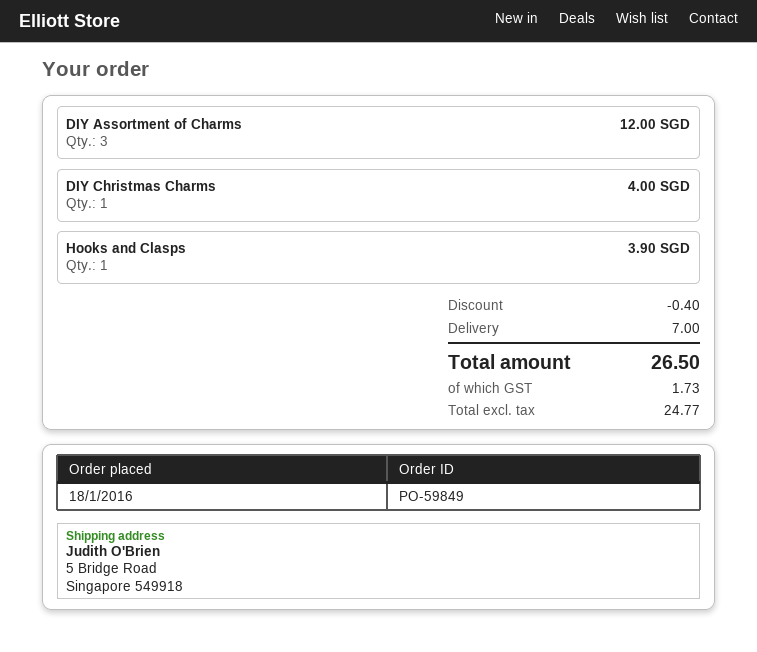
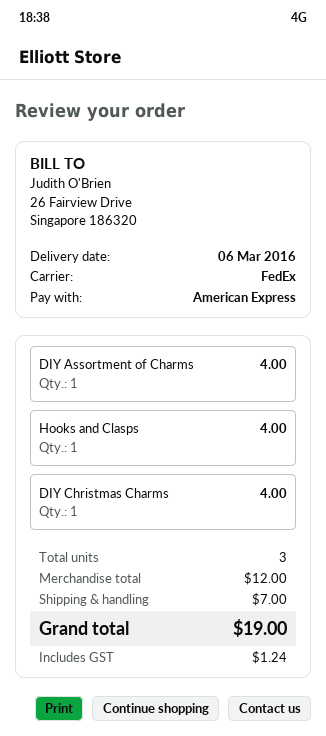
DIY Assortment of Charms: 3 for 12.00 -> 1 for 4.00
Hooks and Clasps: 1 for 3.90 -> 1 for 4.00
discount: 0.40 -> none
tax: 1.73 -> 1.24
total: 26.50 -> 19.00

